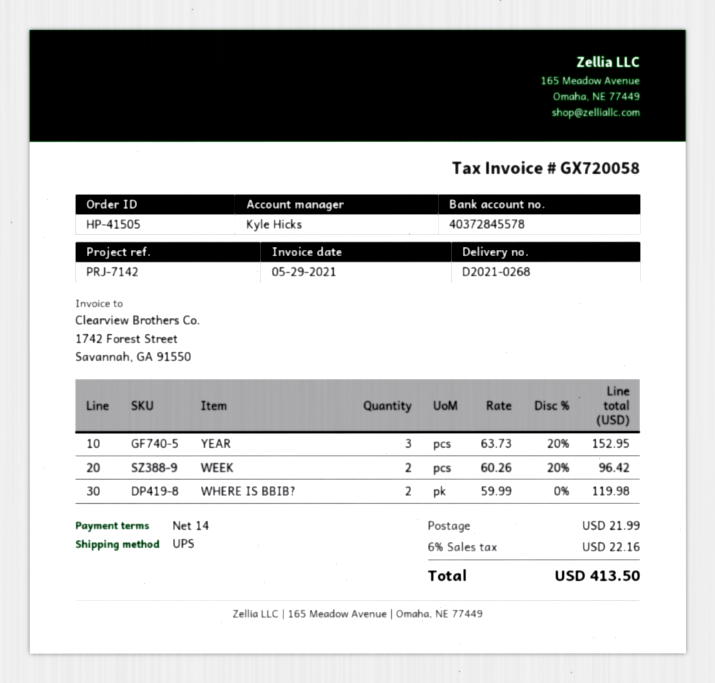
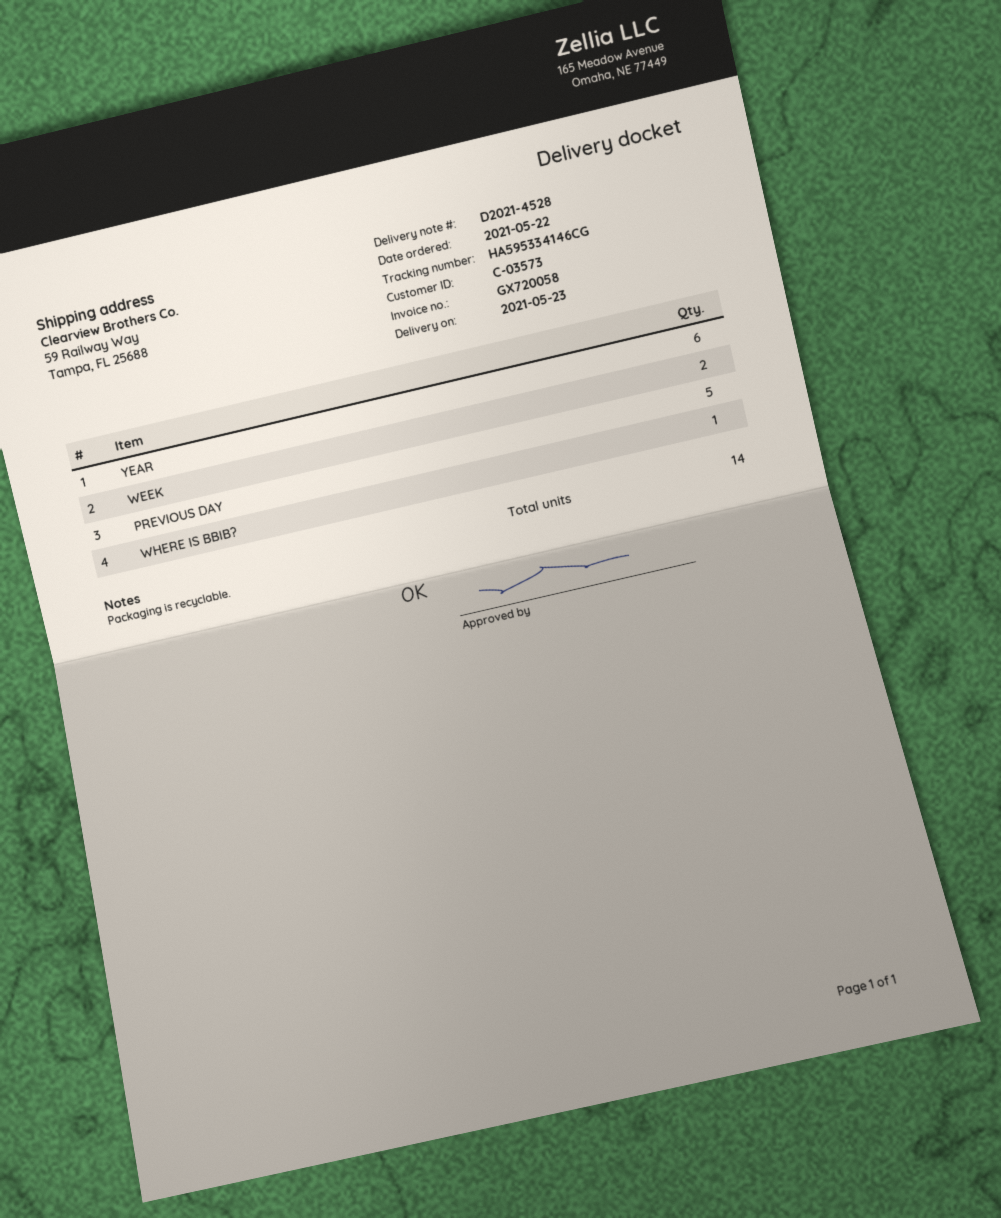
delivery note number: D2021-0268 -> D2021-4528
YEAR: 3 -> 6
WHERE IS BBIB?: 2 -> 1
PREVIOUS DAY: none -> 5

